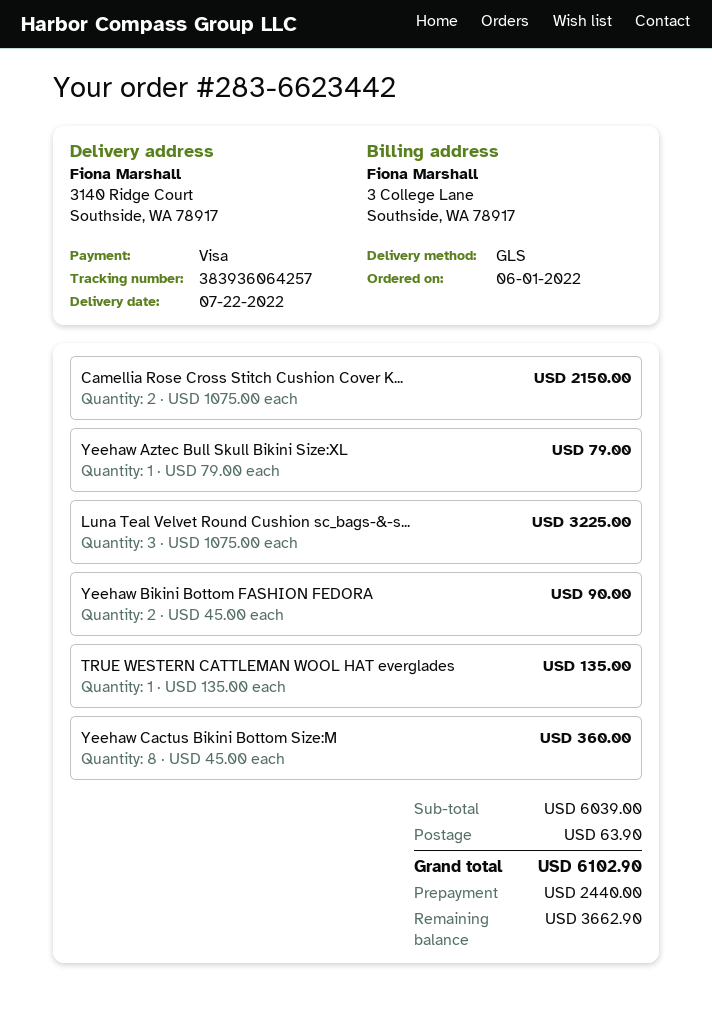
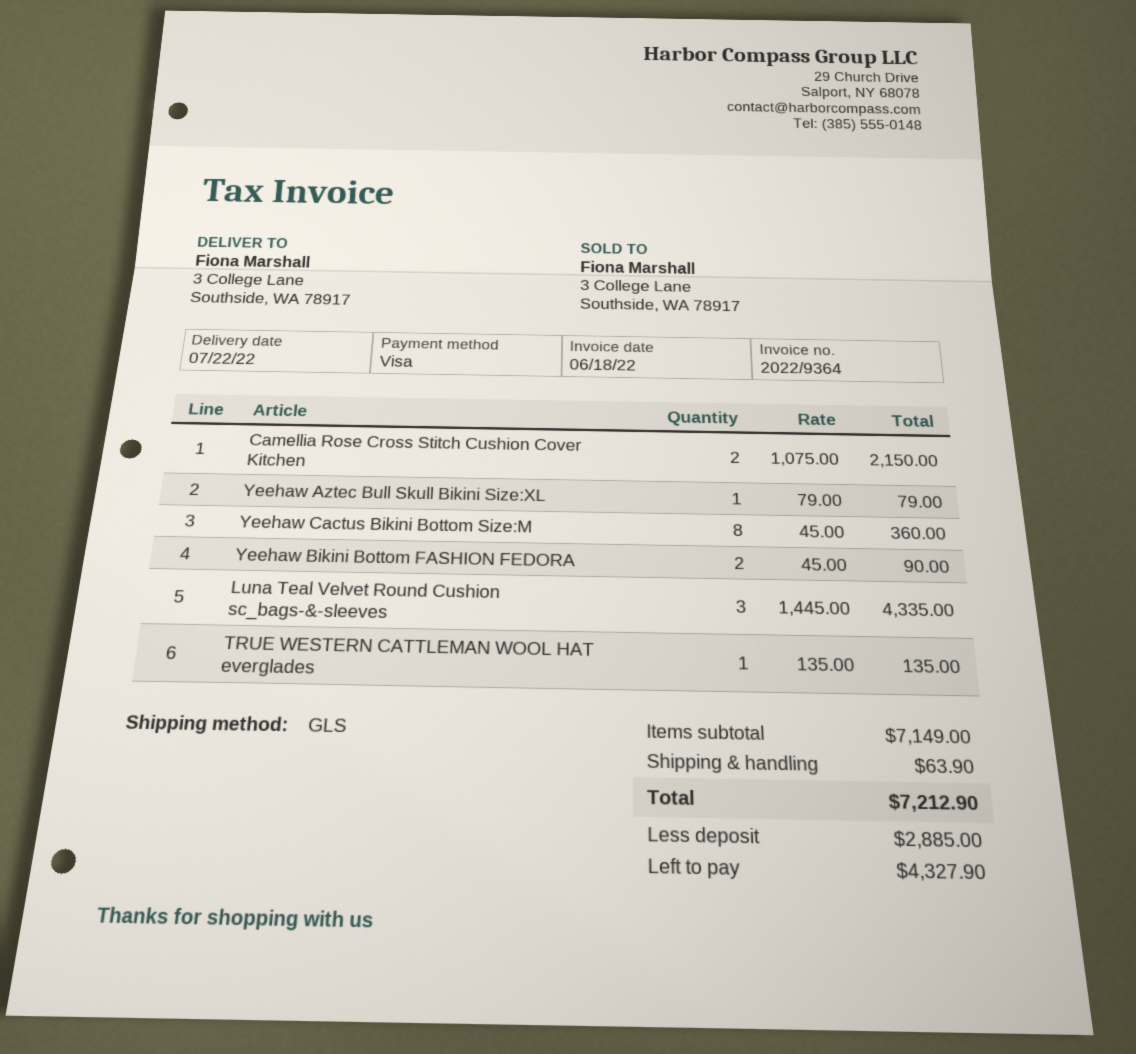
ship to: 3140 Ridge Court, Southside, WA 78917 -> 3 College Lane, Southside, WA 78917
Luna Teal Velvet Round Cushion sc_bags-&-s...: 3 x 1075.00 = 3225.00 -> 3 x 1445.00 = 4335.00
subtotal: 6039.00 -> 7149.00
total: 6102.90 -> 7212.90
deposit: 2440.00 -> 2885.00
balance: 3662.90 -> 4327.90

